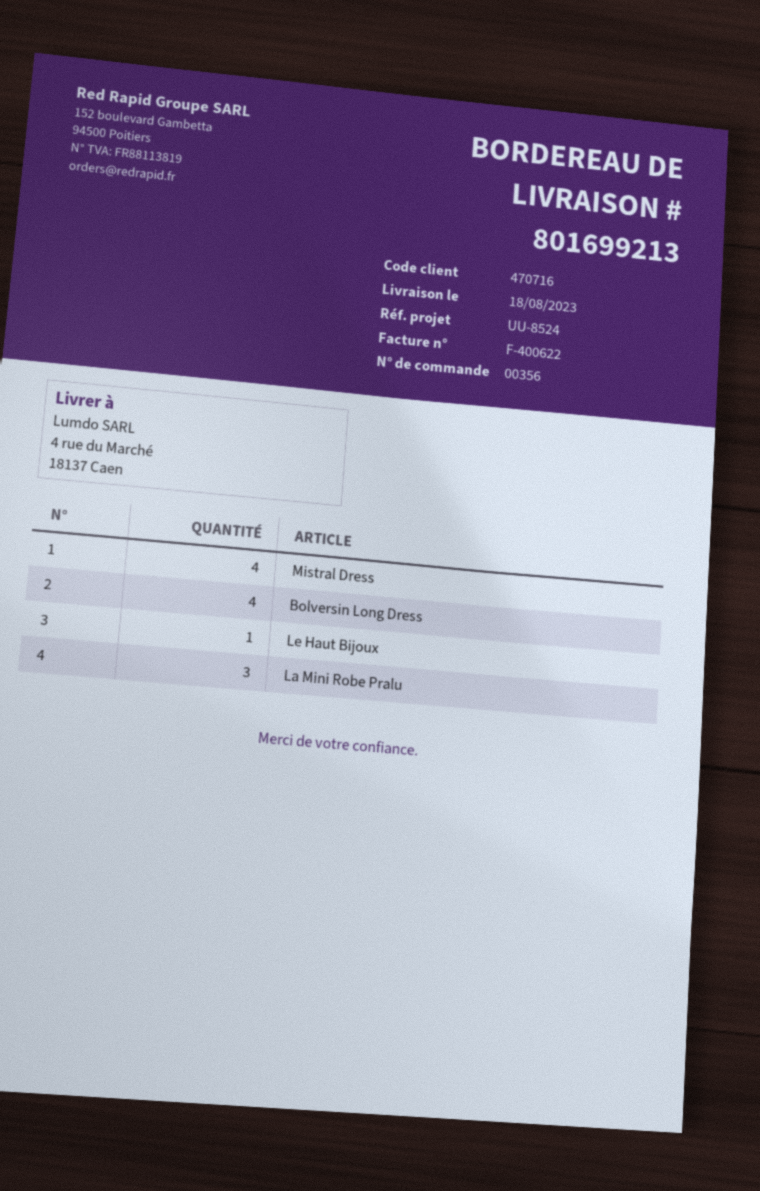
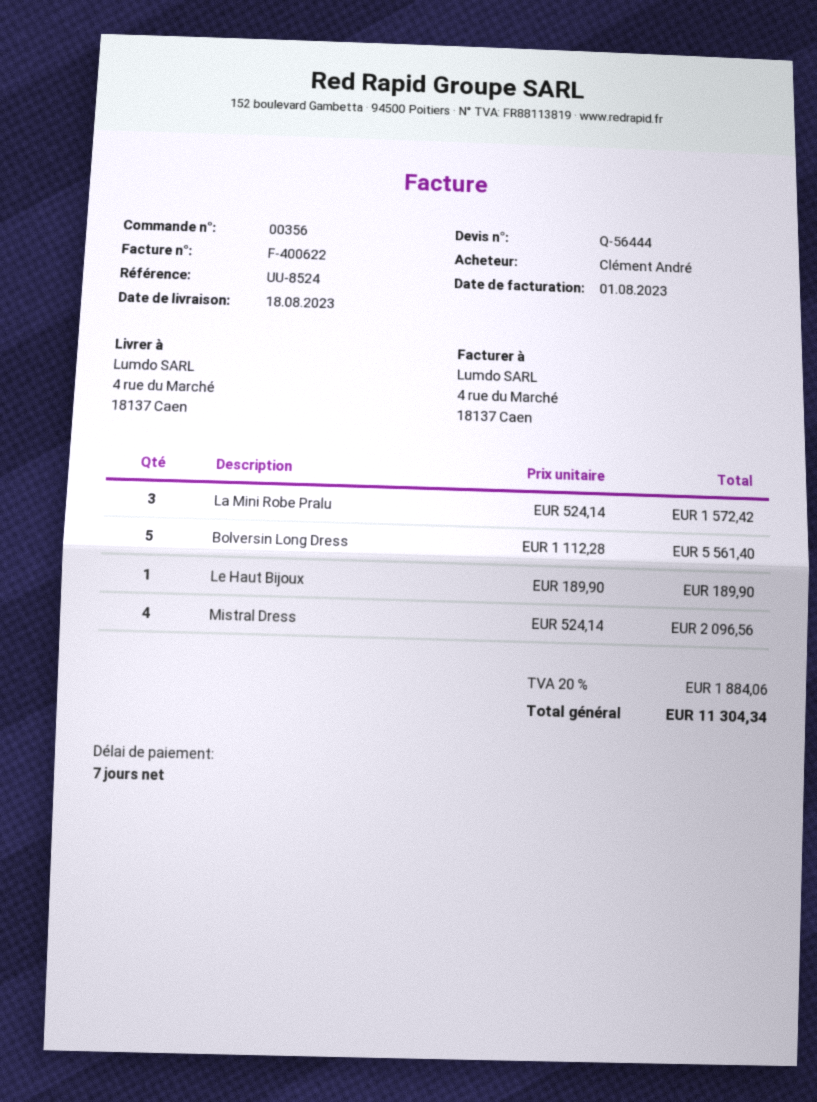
Bolversin Long Dress: 4 -> 5

